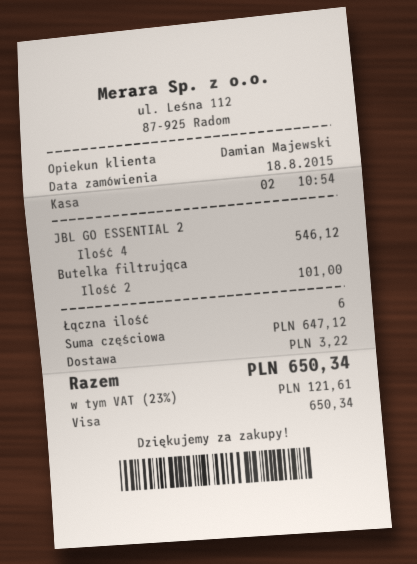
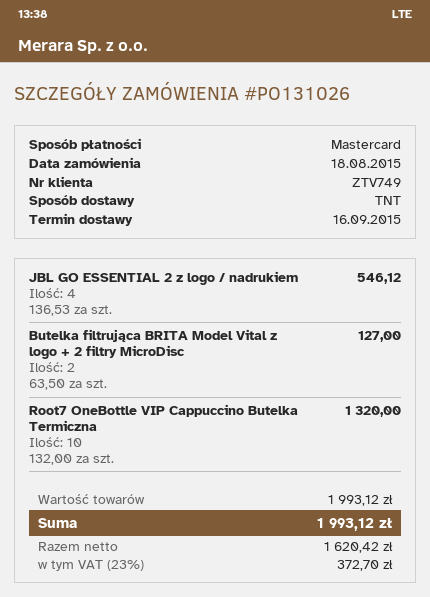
payment method: Visa -> Mastercard
Butelka filtrująca: 2 for 101.00 -> 2 for 127.00
Root7 OneBottle VIP Cappuccino Butelka Termiczna: none -> 10 for 1320.00
subtotal: 647.12 -> 1993.12
shipping: 3.22 -> none
tax: 23% = 121.61 -> 23% = 372.70
total: 650.34 -> 1993.12

